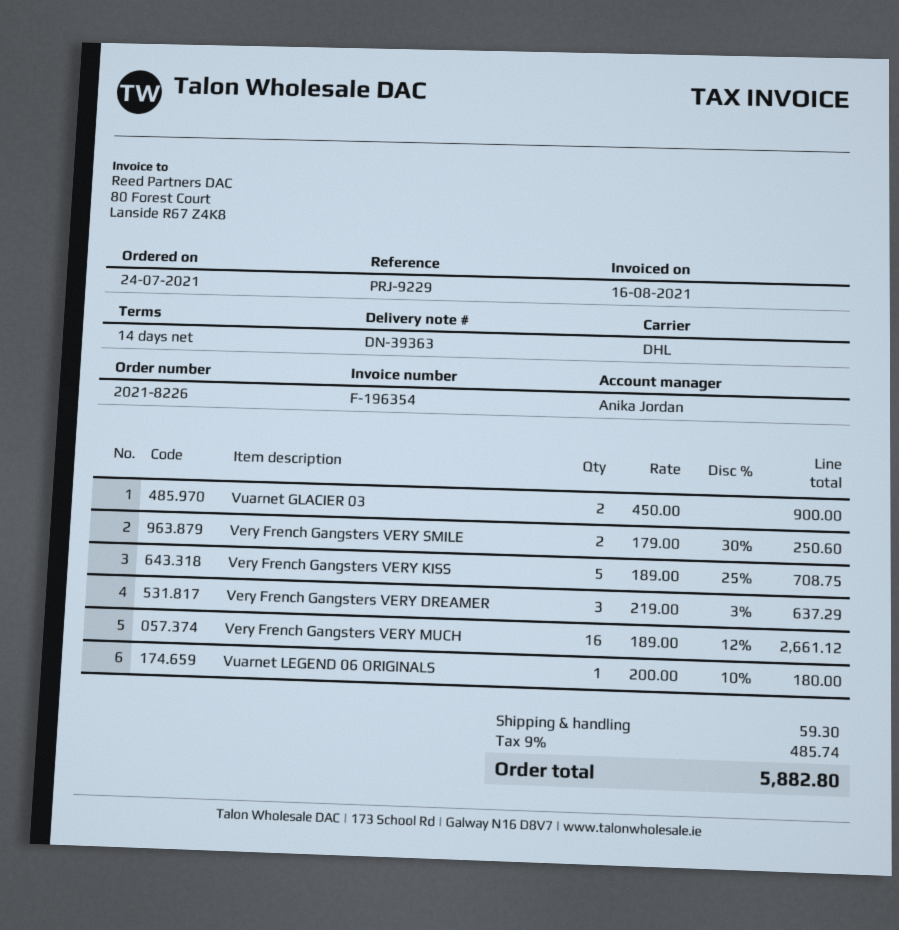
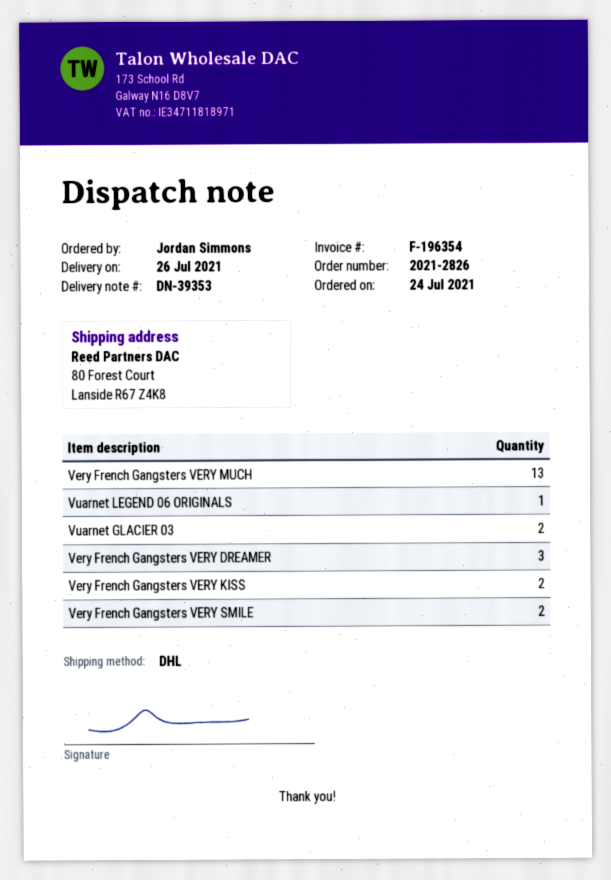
order number: 2021-8226 -> 2021-2826
delivery note number: DN-39363 -> DN-39353
Very French Gangsters VERY KISS: 5 -> 2
Very French Gangsters VERY MUCH: 16 -> 13

